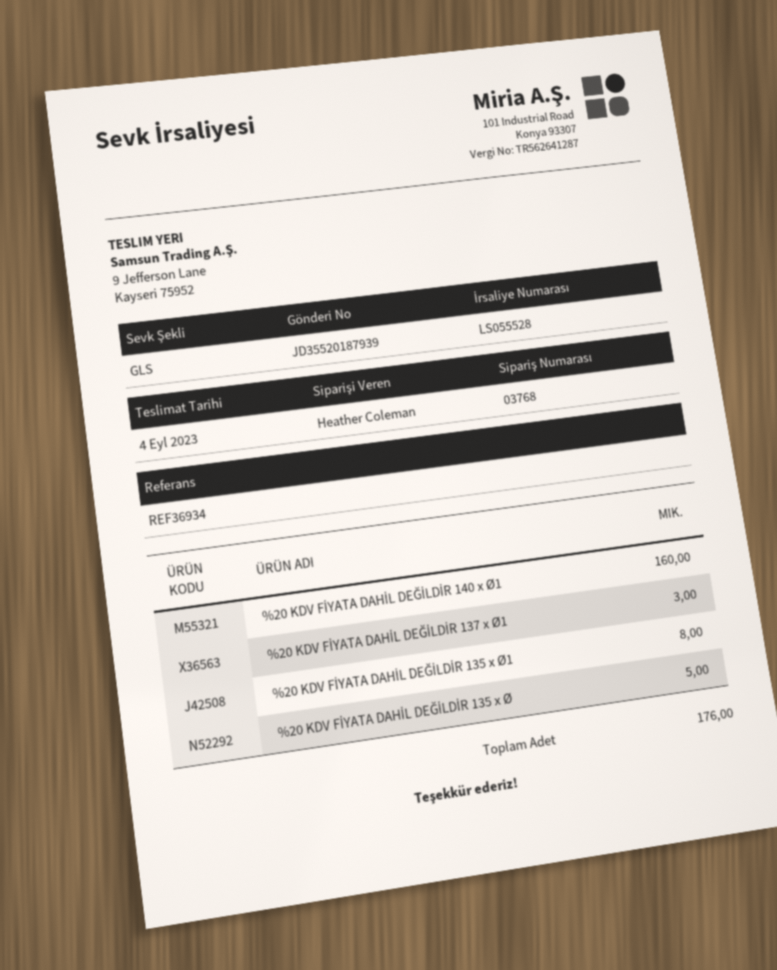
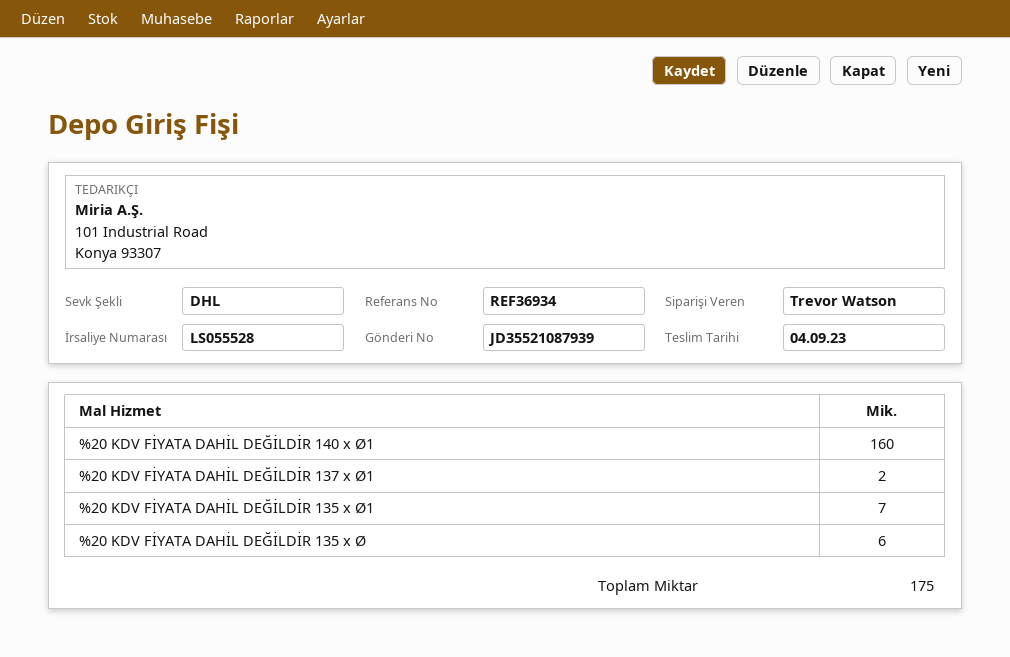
ordered by: Heather Coleman -> Trevor Watson
shipping method: GLS -> DHL
tracking number: JD35520187939 -> JD35521087939
%20 KDV FİYATA DAHİL DEĞİLDİR 137 x Ø1: 3 -> 2
%20 KDV FİYATA DAHİL DEĞİLDİR 135 x Ø1: 8 -> 7
%20 KDV FİYATA DAHİL DEĞİLDİR 135 x Ø: 5 -> 6
total quantity: 176 -> 175

